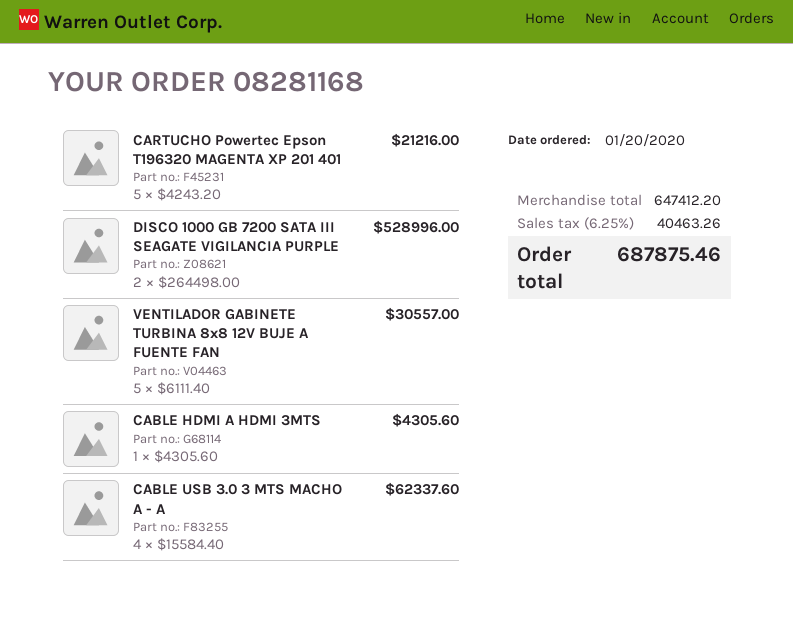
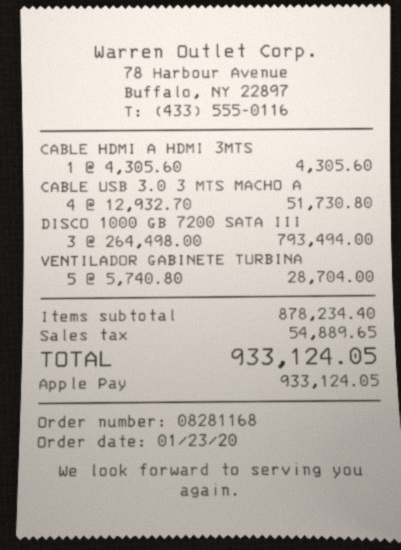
order date: 2020-01-20 -> 2020-01-23
CARTUCHO Powertec Epson T196320 MAGENTA XP 201 401: 5 x 4243.20 = 21216.00 -> none
DISCO 1000 GB 7200 SATA III SEAGATE VIGILANCIA PURPLE: 2 x 264498.00 = 528996.00 -> 3 x 264498.00 = 793494.00
VENTILADOR GABINETE TURBINA 8x8 12V BUJE A FUENTE FAN: 5 x 6111.40 = 30557.00 -> 5 x 5740.80 = 28704.00
CABLE USB 3.0 3 MTS MACHO A - A: 4 x 15584.40 = 62337.60 -> 4 x 12932.70 = 51730.80
subtotal: 647412.20 -> 878234.40
tax: 40463.26 -> 54889.65
total: 687875.46 -> 933124.05

